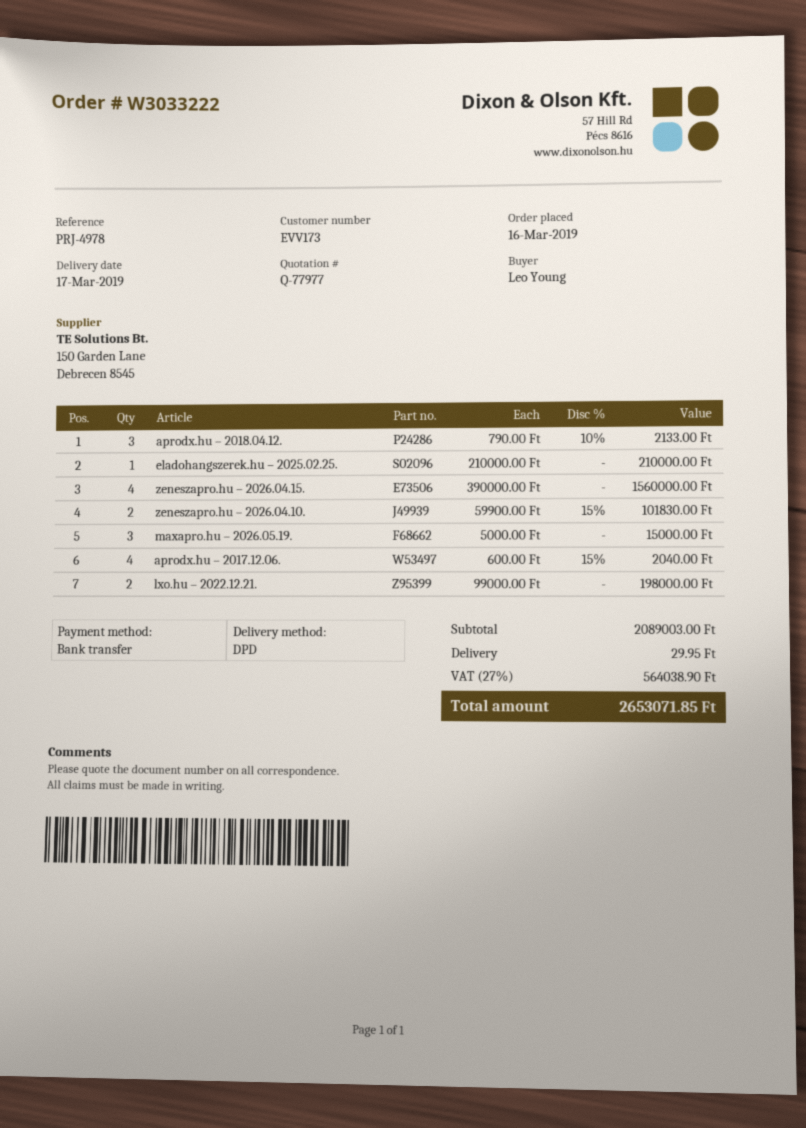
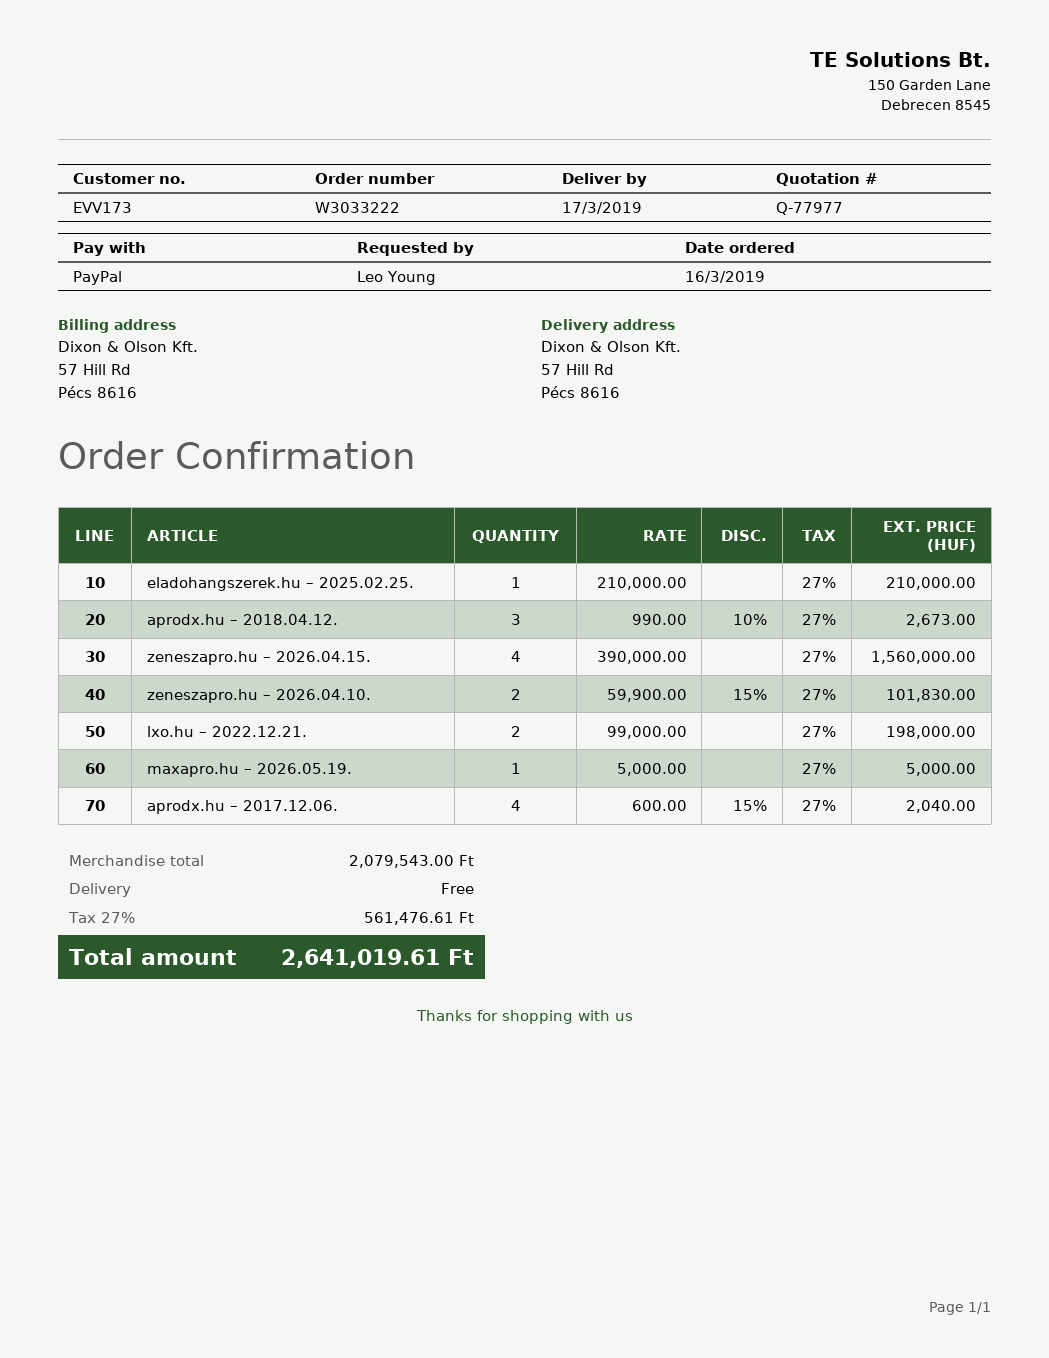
payment method: bank transfer -> PayPal
aprodx.hu – 2018.04.12.: 3 x 790.00 - 10% = 2133.00 -> 3 x 990.00 - 10% = 2673.00
maxapro.hu – 2026.05.19.: 3 x 5000.00 = 15000.00 -> 1 x 5000.00 = 5000.00
subtotal: 2089003.00 -> 2079543.00
shipping: 29.95 -> 0.00
tax: 27% = 564038.90 -> 27% = 561476.61
total: 2653071.85 -> 2641019.61

